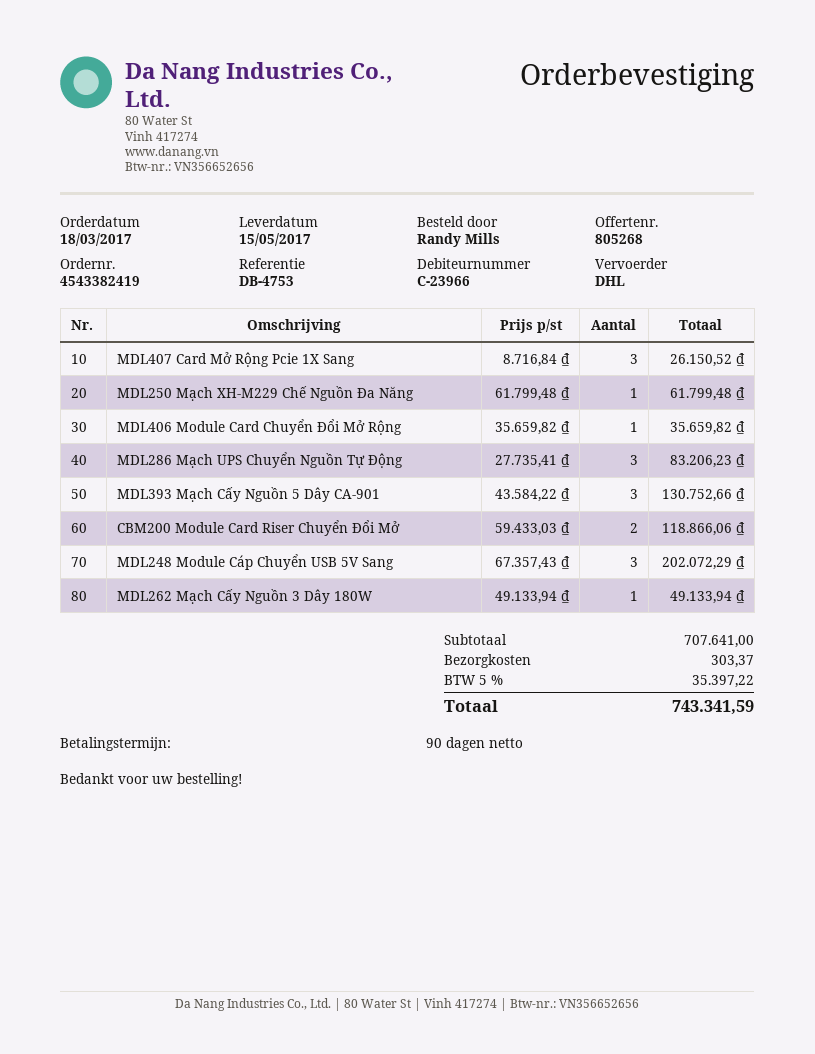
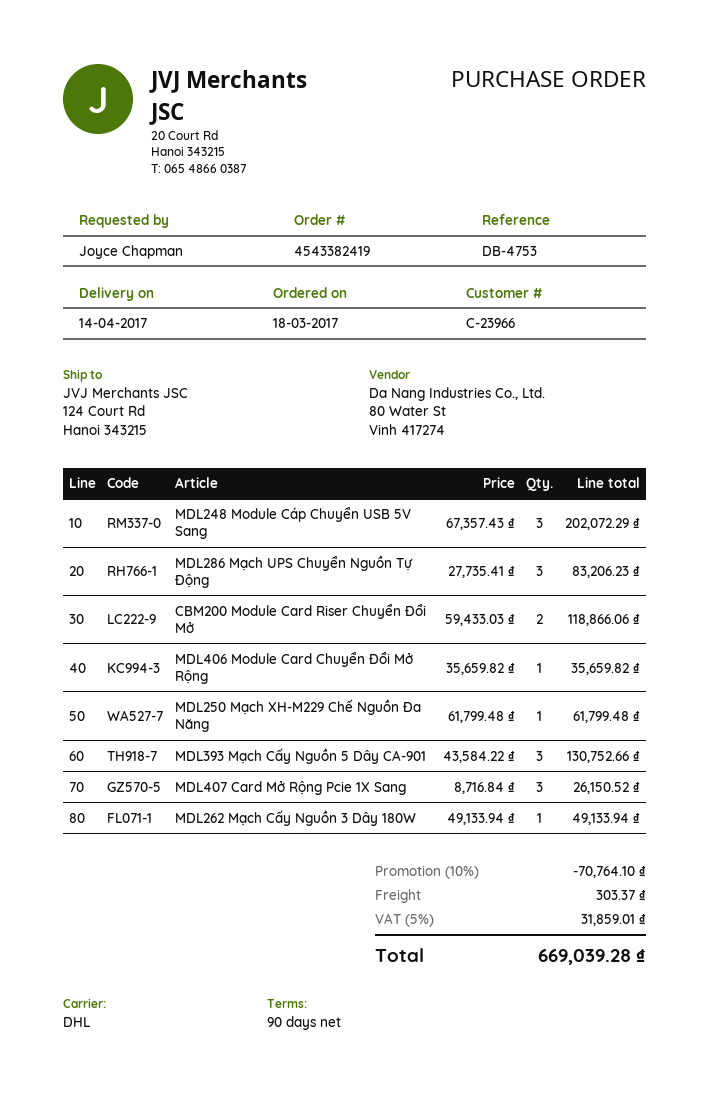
delivery date: 2017-05-15 -> 2017-04-14
ordered by: Randy Mills -> Joyce Chapman
discount: none -> 10% = 70764.10
tax: 5% = 35397.22 -> 5% = 31859.01
total: 743341.59 -> 669039.28

